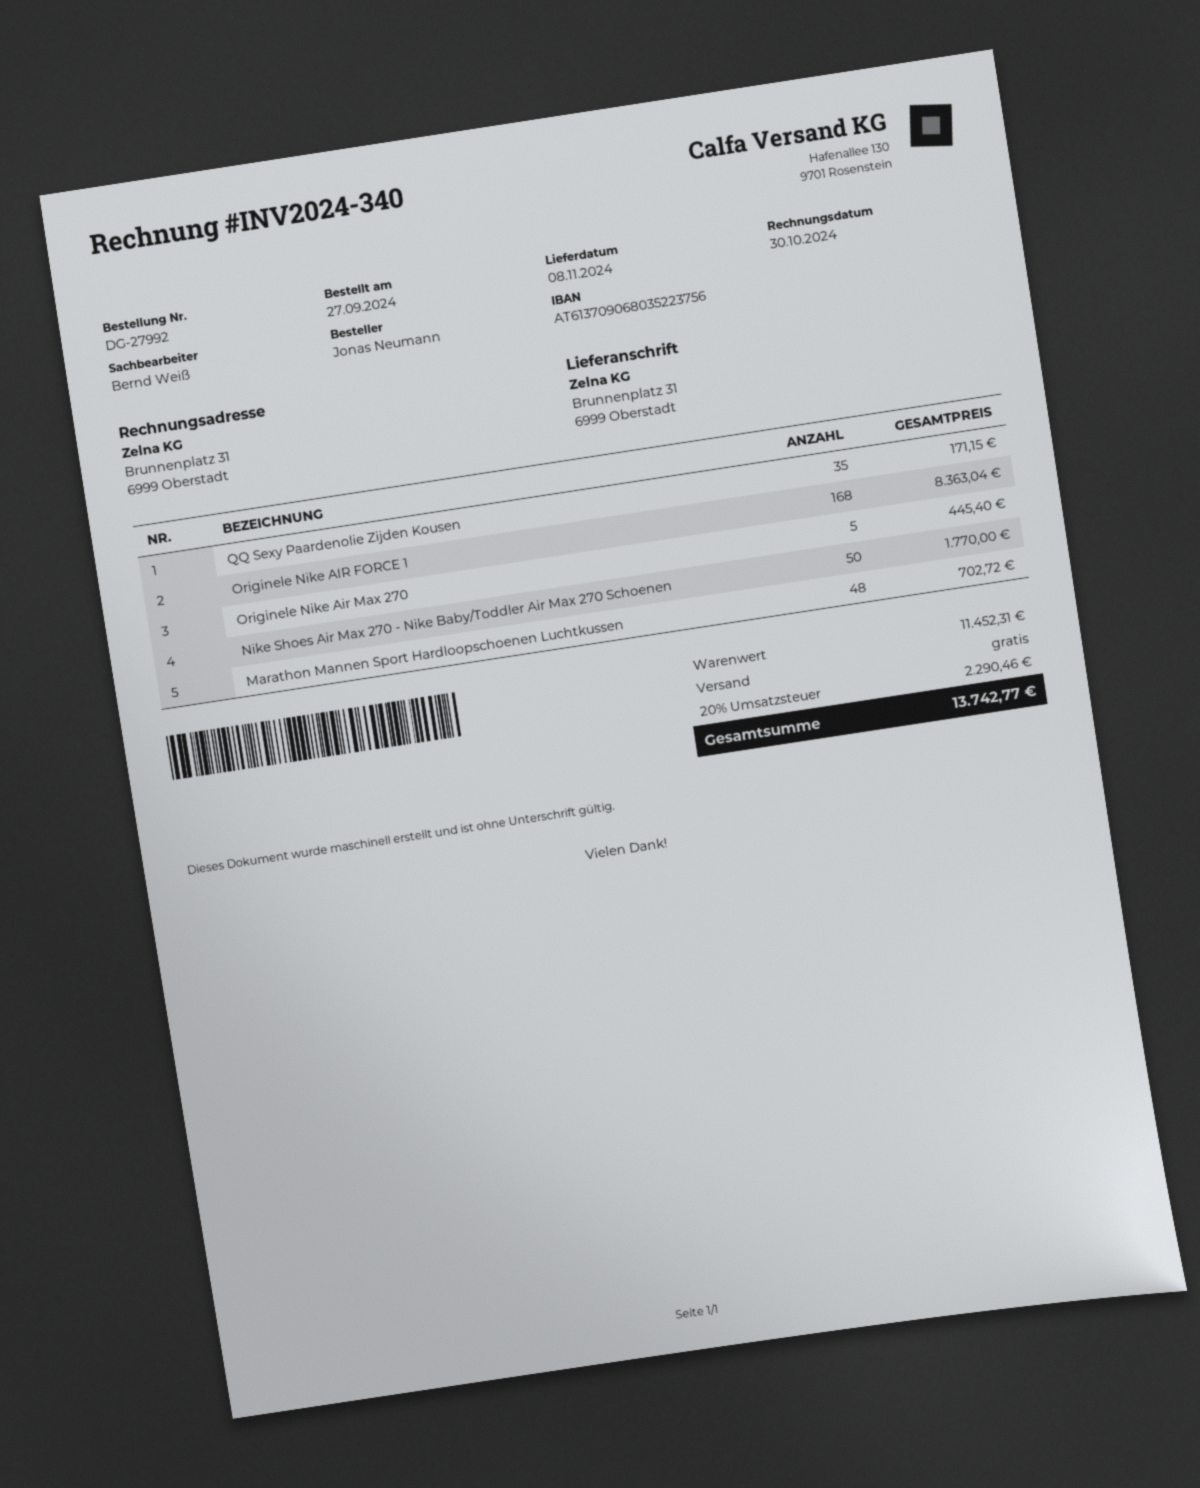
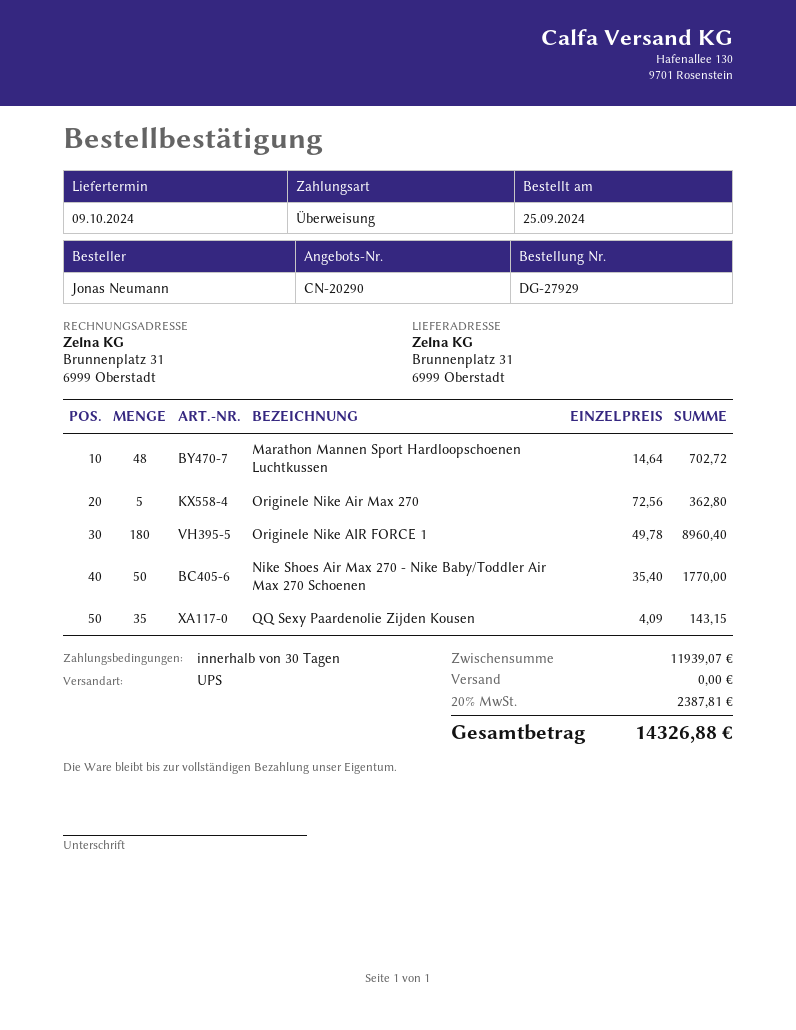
order number: DG-27992 -> DG-27929
order date: 2024-09-27 -> 2024-09-25
delivery date: 2024-11-08 -> 2024-10-09
QQ Sexy Paardenolie Zijden Kousen: 35 for 171.15 -> 35 for 143.15
Originele Nike AIR FORCE 1: 168 for 8363.04 -> 180 for 8960.40
Originele Nike Air Max 270: 5 for 445.40 -> 5 for 362.80
subtotal: 11452.31 -> 11939.07
tax: 20% = 2290.46 -> 20% = 2387.81
total: 13742.77 -> 14326.88

